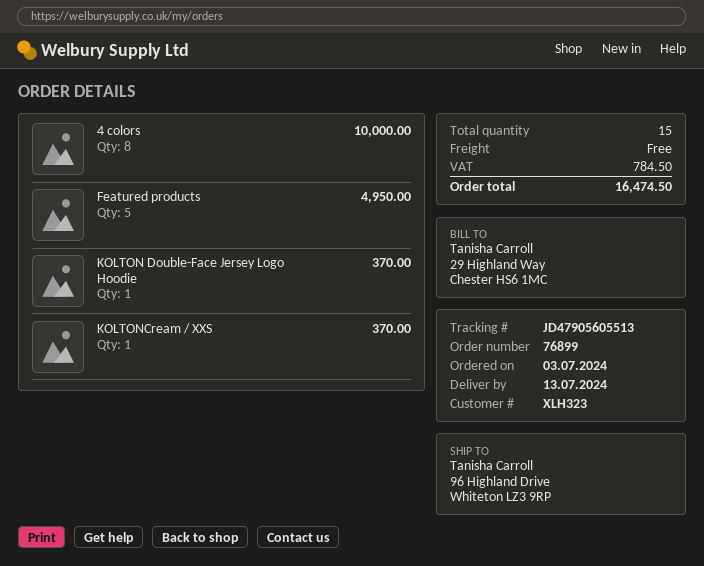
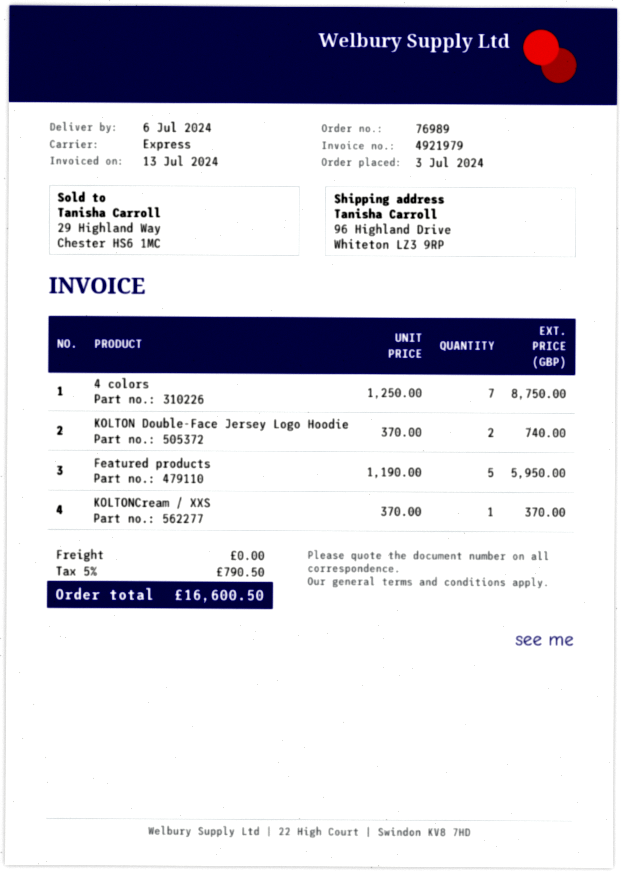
order number: 76899 -> 76989
delivery date: 2024-07-13 -> 2024-07-06
4 colors: 8 for 10000.00 -> 7 for 8750.00
Featured products: 5 for 4950.00 -> 5 for 5950.00
KOLTON Double-Face Jersey Logo Hoodie: 1 for 370.00 -> 2 for 740.00
tax: 784.50 -> 790.50
total: 16474.50 -> 16600.50

